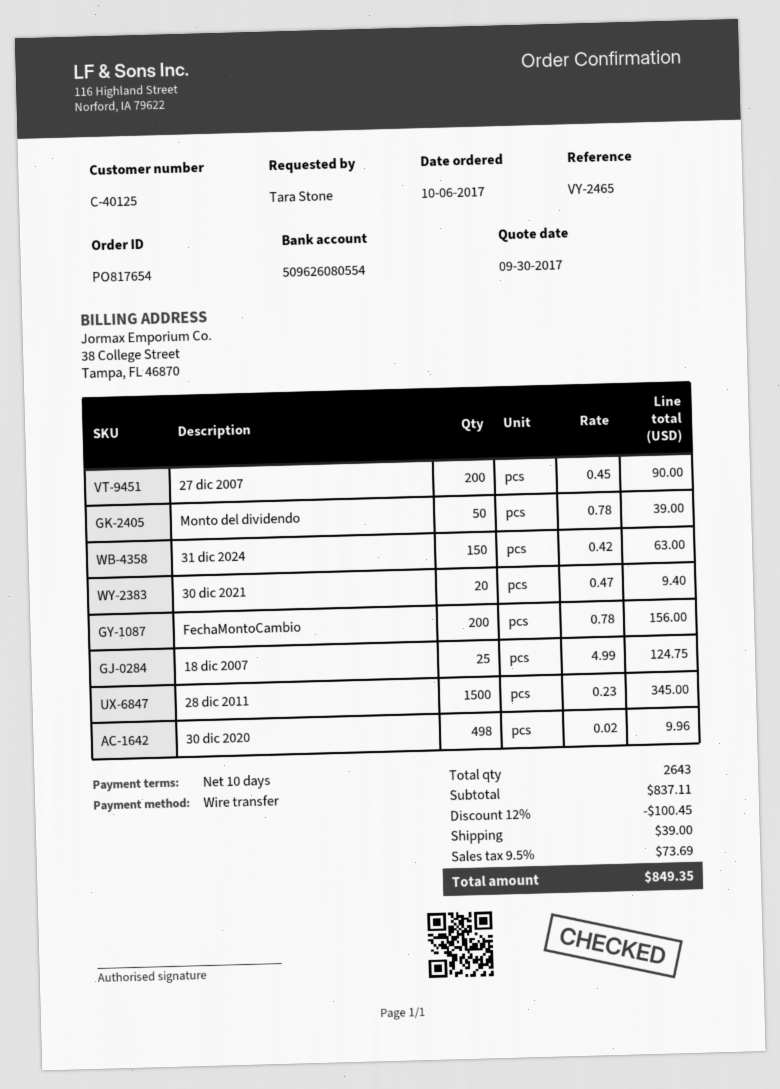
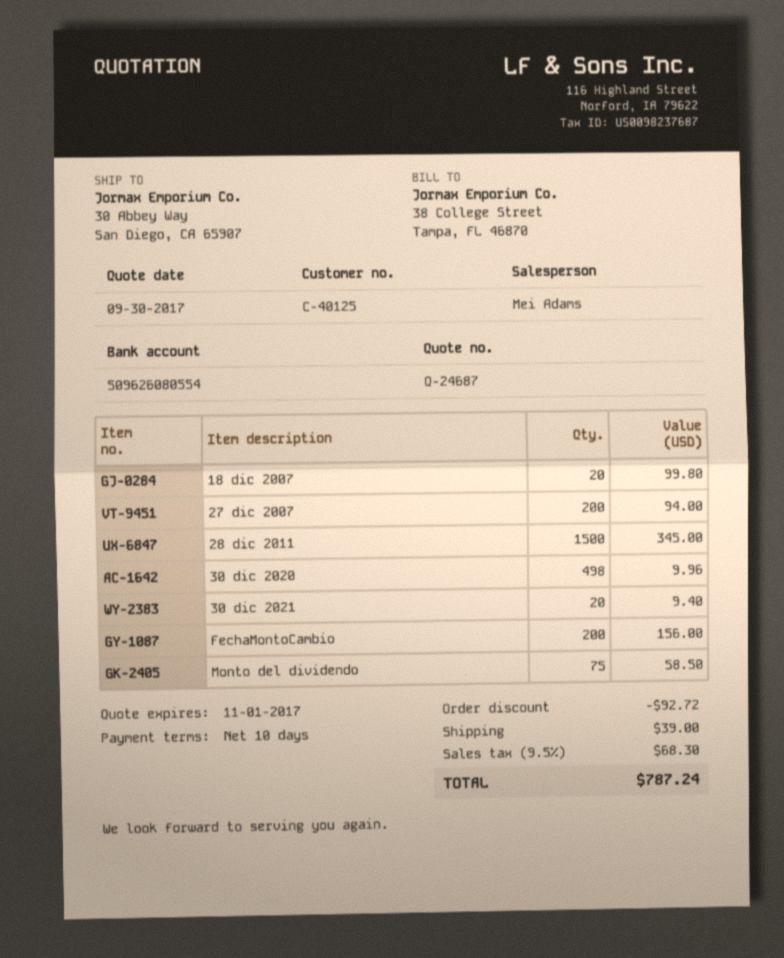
27 dic 2007: 200 for 90.00 -> 200 for 94.00
Monto del dividendo: 50 for 39.00 -> 75 for 58.50
31 dic 2024: 150 for 63.00 -> none
18 dic 2007: 25 for 124.75 -> 20 for 99.80
discount: 100.45 -> 92.72
tax: 9.5% = 73.69 -> 9.5% = 68.30
total: 849.35 -> 787.24

